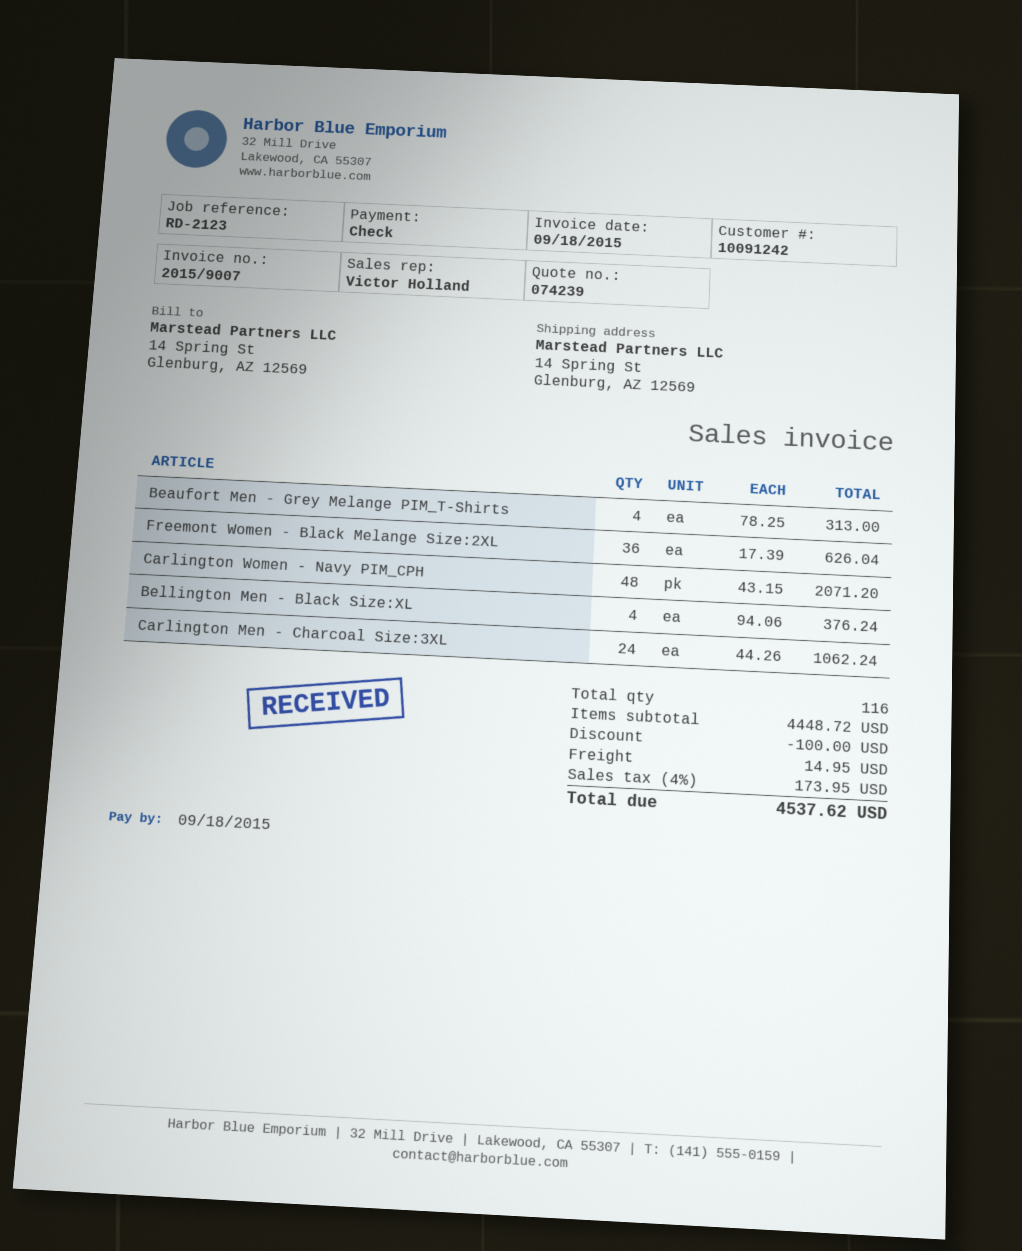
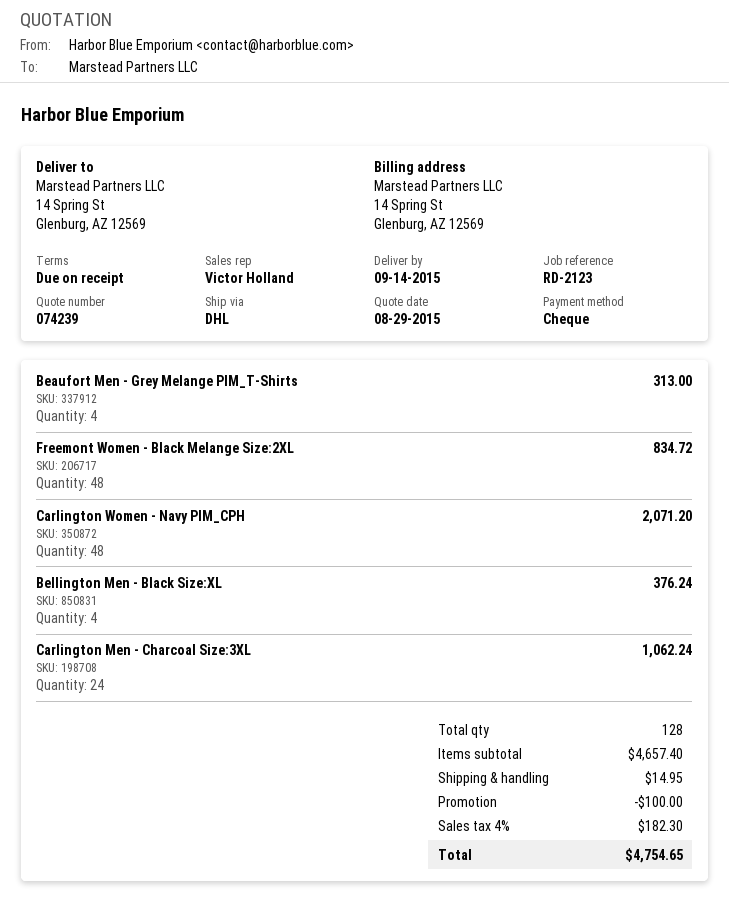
Freemont Women - Black Melange Size:2XL: 36 for 626.04 -> 48 for 834.72
total quantity: 116 -> 128
subtotal: 4448.72 -> 4657.40
tax: 4% = 173.95 -> 4% = 182.30
total: 4537.62 -> 4754.65

